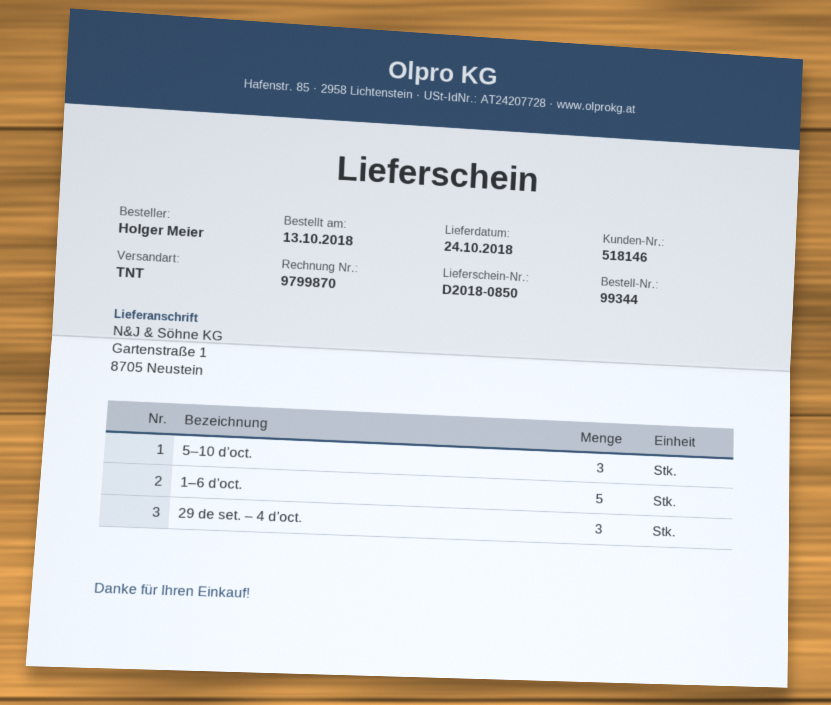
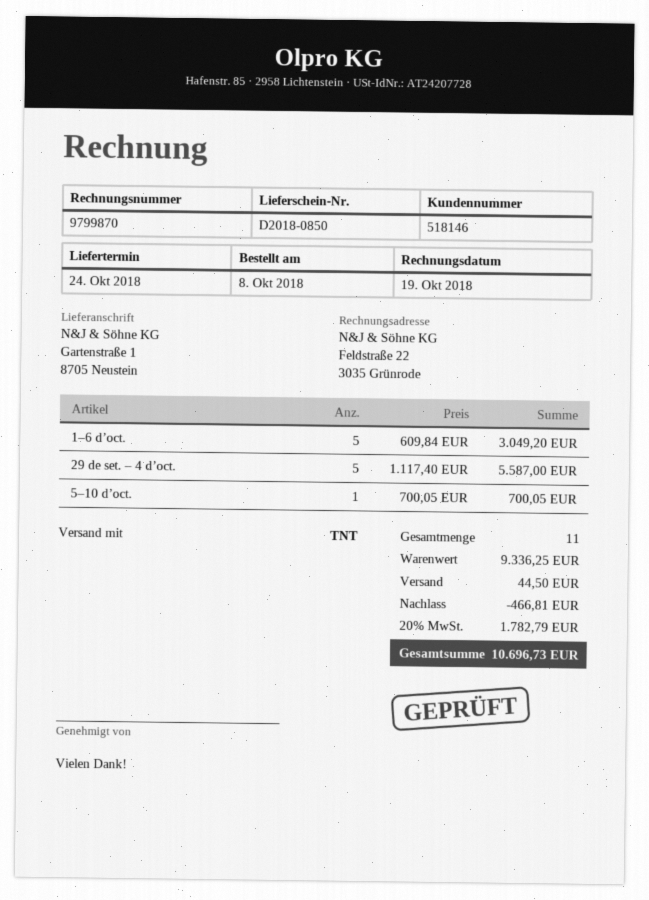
order date: 2018-10-13 -> 2018-10-08
5–10 d’oct.: 3 -> 1
29 de set. – 4 d’oct.: 3 -> 5

